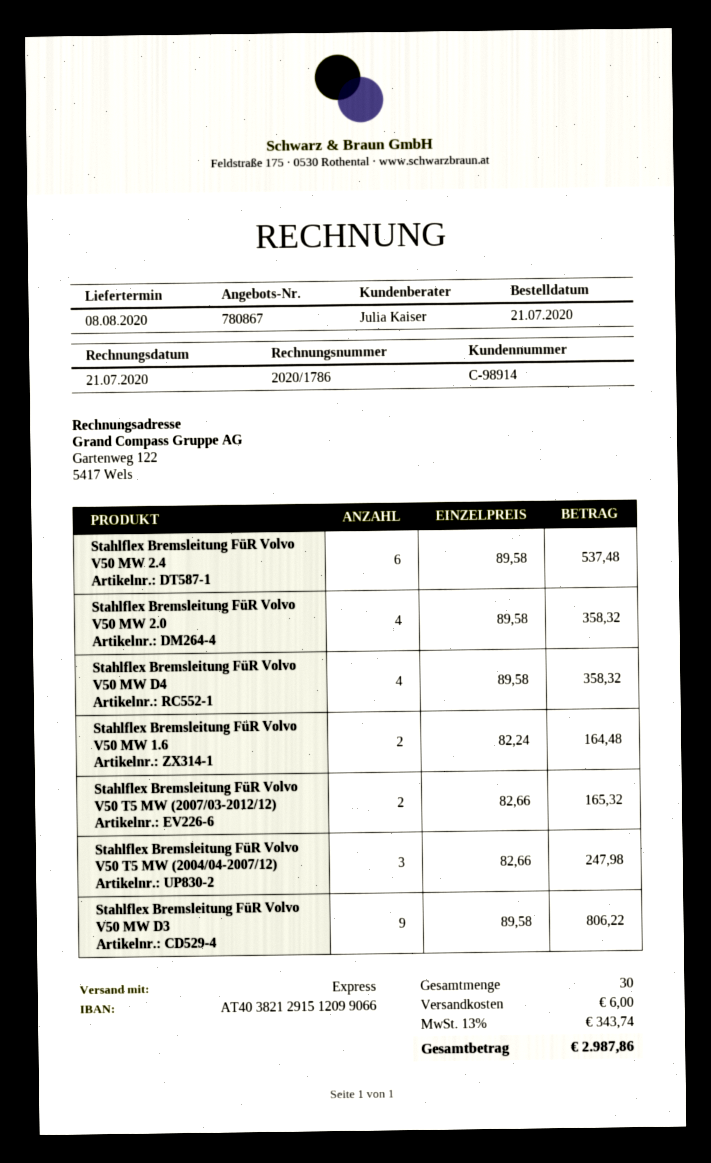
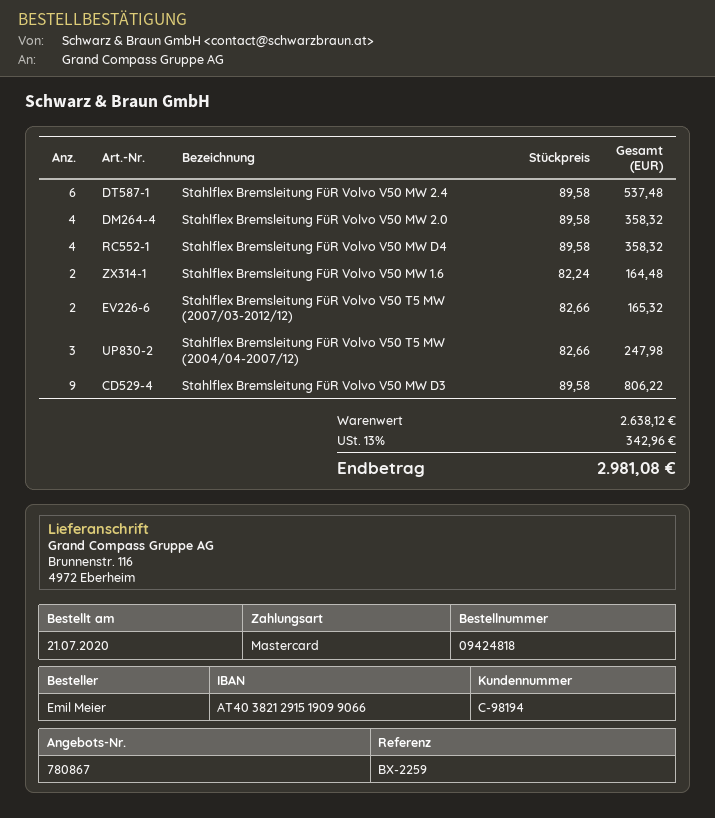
customer number: C-98914 -> C-98194
bank account: AT403821291512099066 -> AT403821291519099066
shipping: 6.00 -> none
tax: 13% = 343.74 -> 13% = 342.96
total: 2987.86 -> 2981.08

